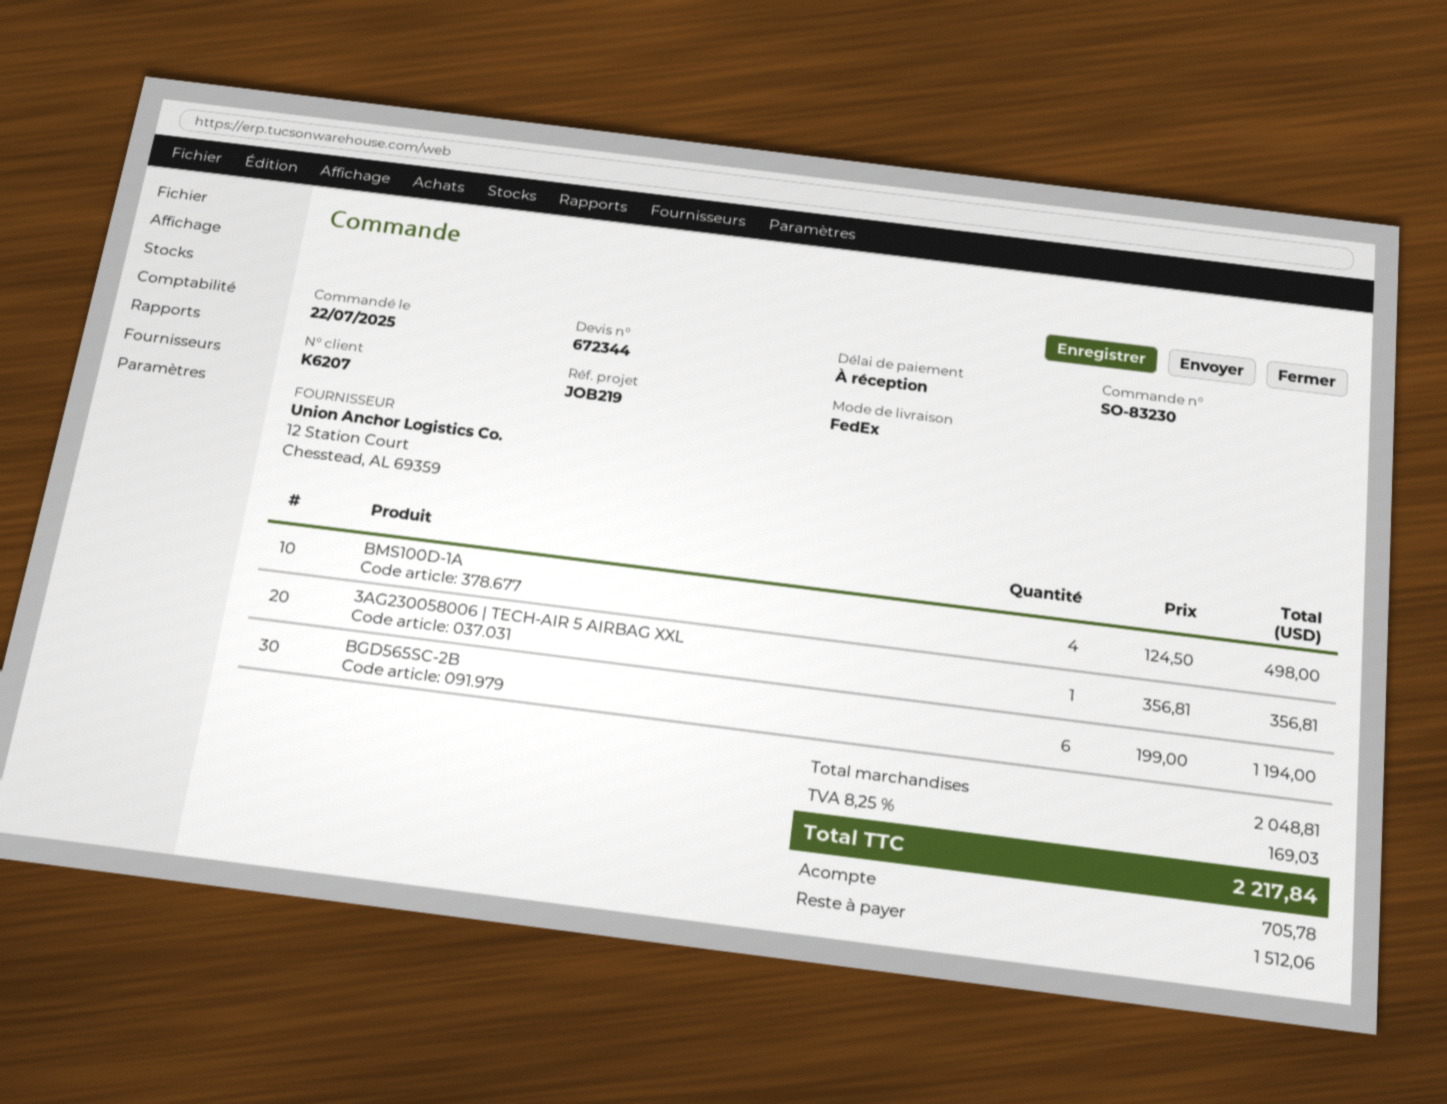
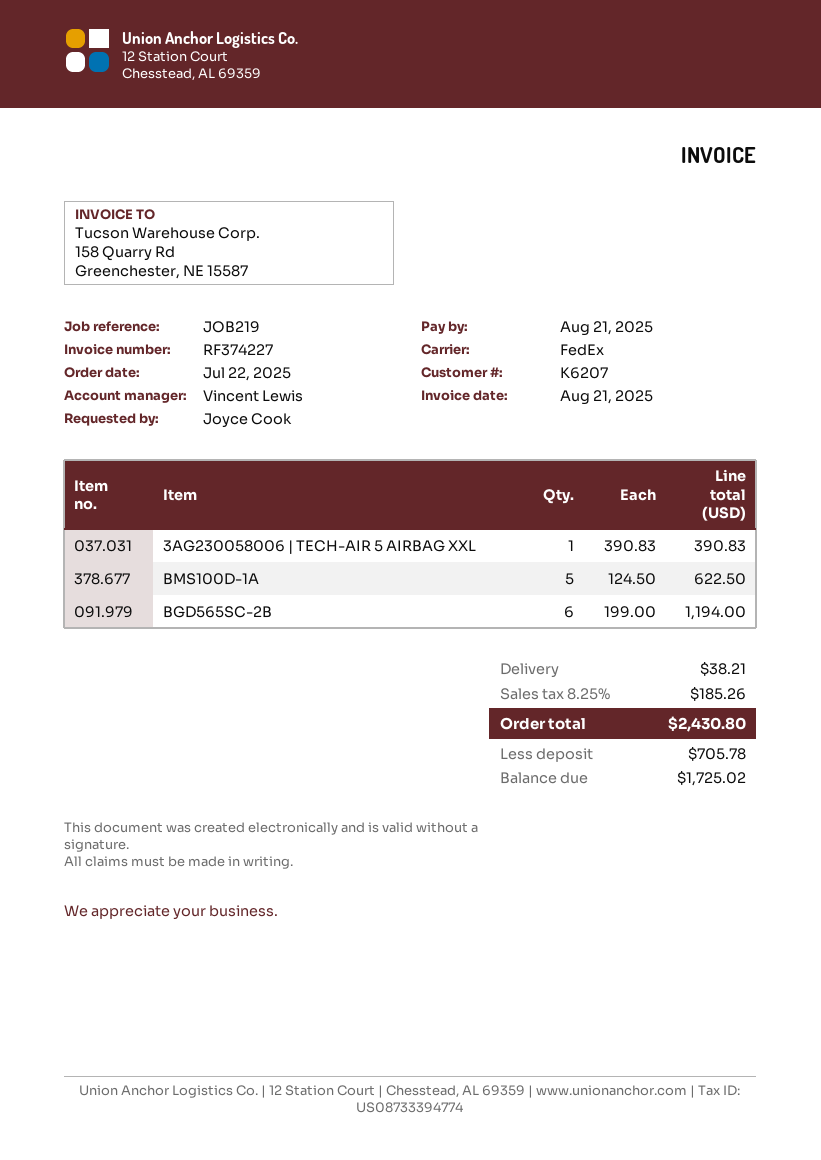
BMS100D-1A: 4 x 124.50 = 498.00 -> 5 x 124.50 = 622.50
3AG230058006 | TECH-AIR 5 AIRBAG XXL: 1 x 356.81 = 356.81 -> 1 x 390.83 = 390.83
shipping: none -> 38.21
tax: 8.25% = 169.03 -> 8.25% = 185.26
total: 2217.84 -> 2430.80
balance: 1512.06 -> 1725.02

